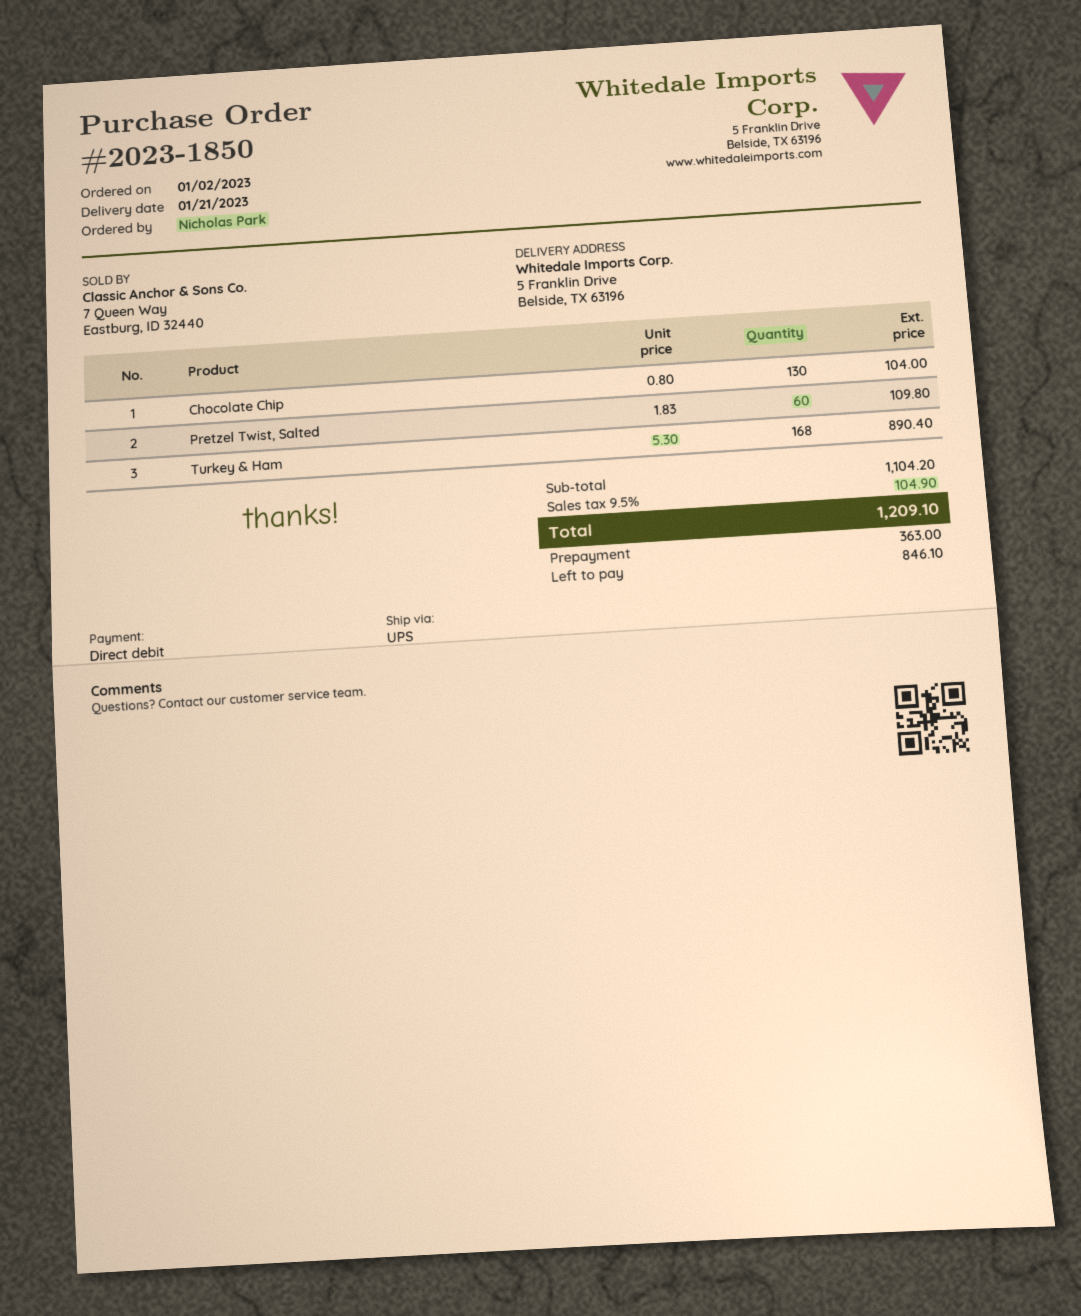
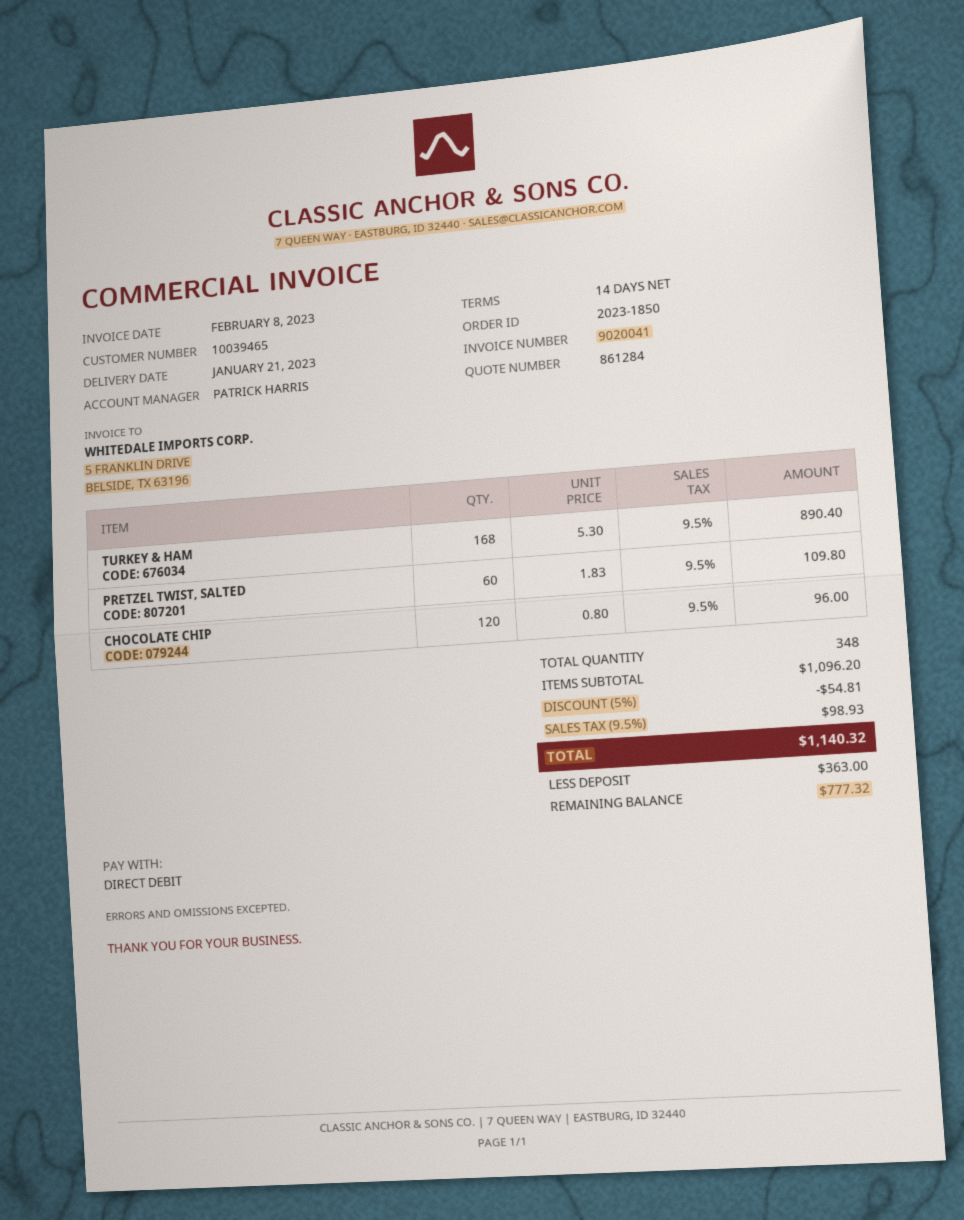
Chocolate Chip: 130 x 0.80 = 104.00 -> 120 x 0.80 = 96.00
subtotal: 1104.20 -> 1096.20
discount: none -> 5% = 54.81
tax: 9.5% = 104.90 -> 9.5% = 98.93
total: 1209.10 -> 1140.32
balance: 846.10 -> 777.32

